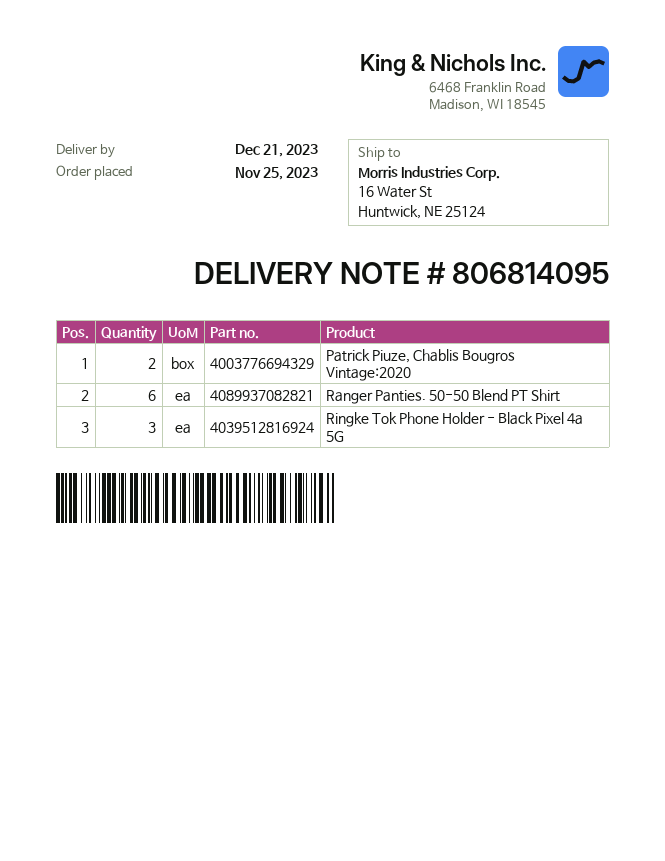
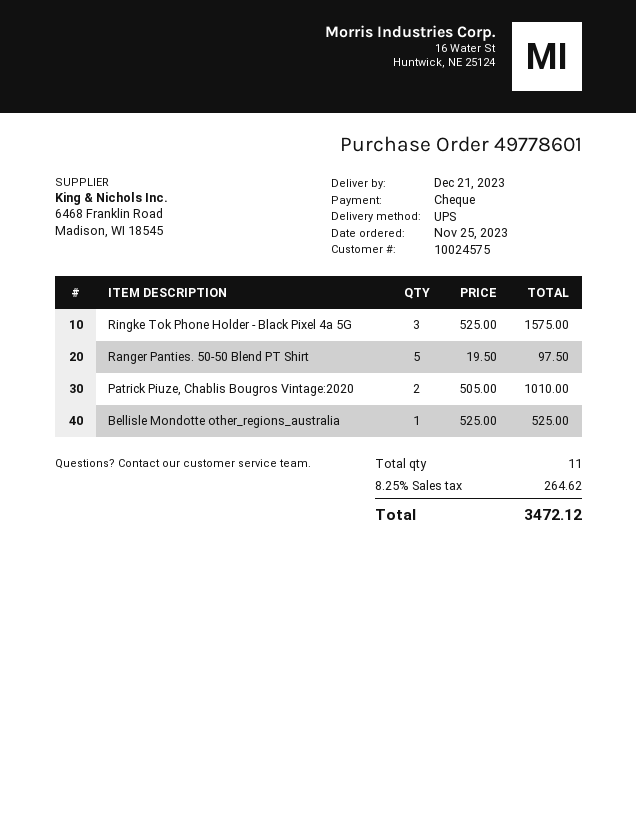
Ranger Panties. 50-50 Blend PT Shirt: 6 -> 5
Bellisle Mondotte other_regions_australia: none -> 1

